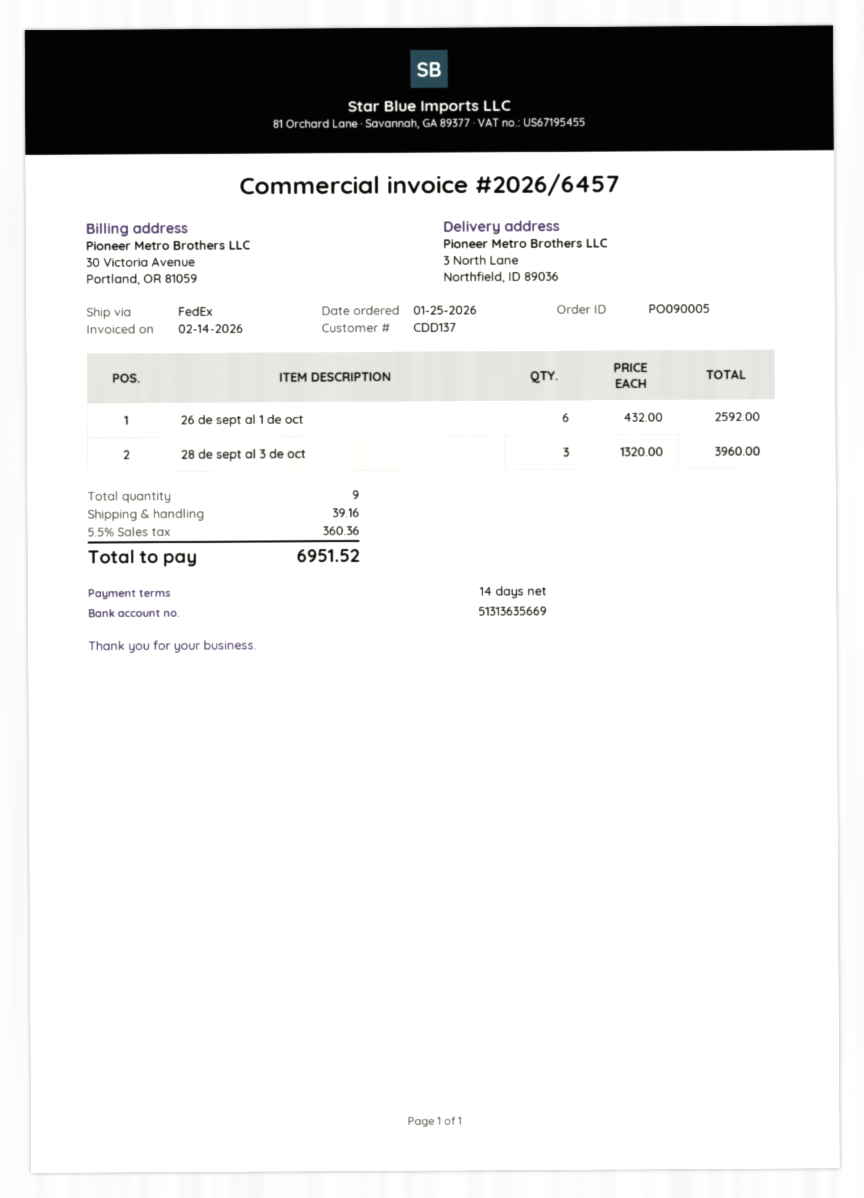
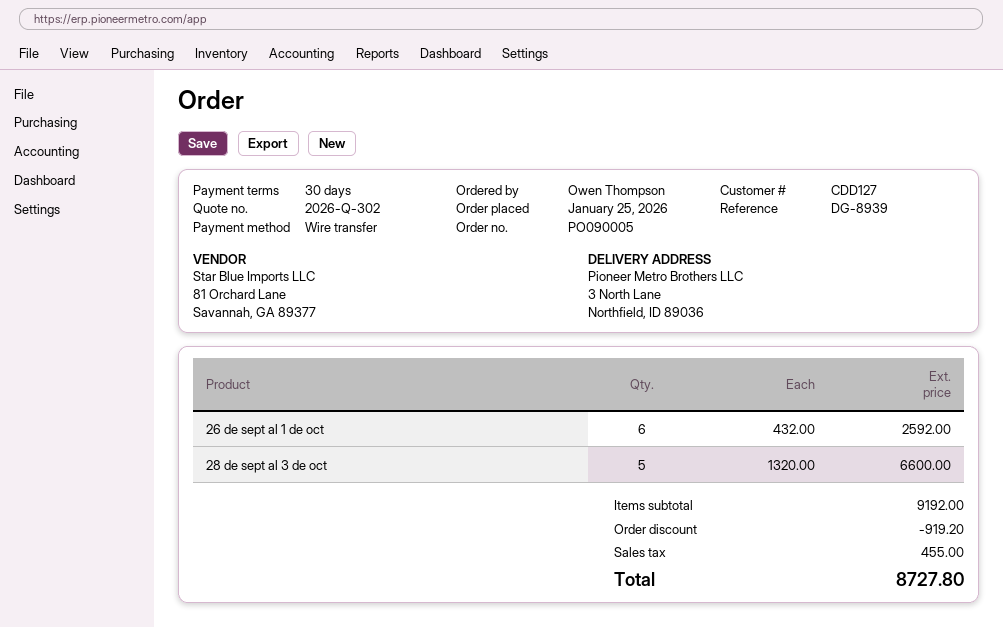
payment terms: 14 days -> 30 days
customer number: CDD137 -> CDD127
28 de sept al 3 de oct: 3 x 1320.00 = 3960.00 -> 5 x 1320.00 = 6600.00
discount: none -> 919.20
shipping: 39.16 -> none
tax: 360.36 -> 455.00
total: 6951.52 -> 8727.80

